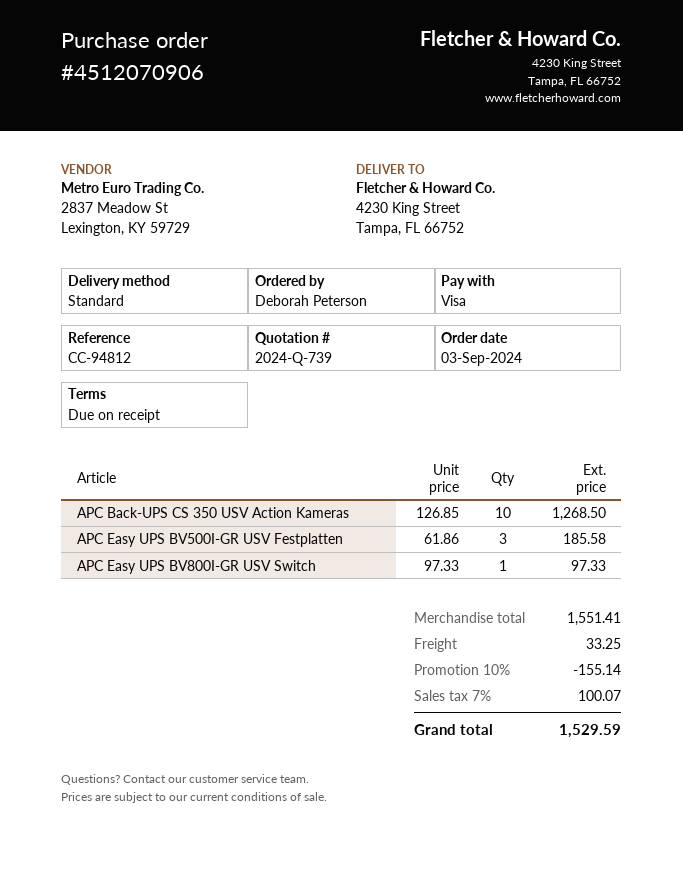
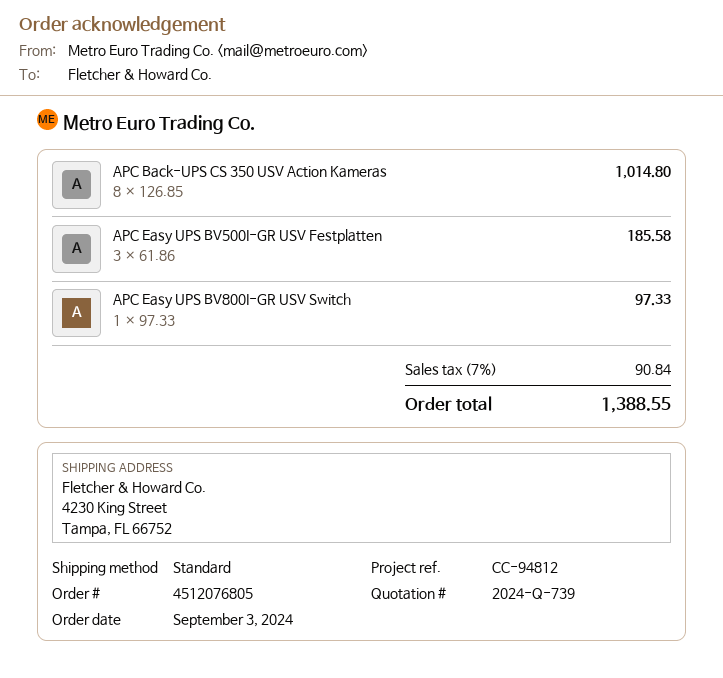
order number: 4512070906 -> 4512076805
APC Back-UPS CS 350 USV Action Kameras: 10 x 126.85 = 1268.50 -> 8 x 126.85 = 1014.80
discount: 10% = 155.14 -> none
shipping: 33.25 -> none
tax: 7% = 100.07 -> 7% = 90.84
total: 1529.59 -> 1388.55

